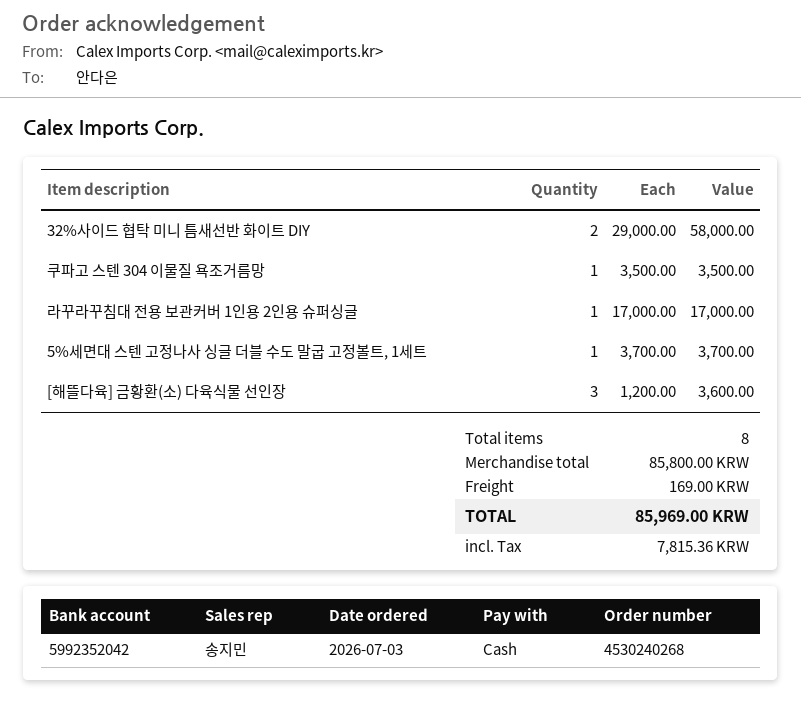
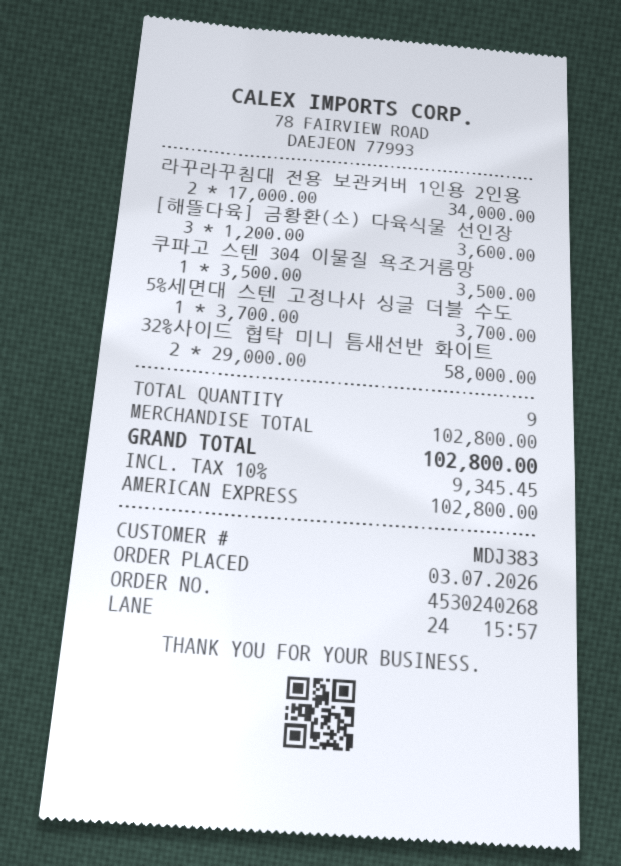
payment method: cash -> American Express
라꾸라꾸침대 전용 보관커버 1인용 2인용 슈퍼싱글: 1 x 17000.00 = 17000.00 -> 2 x 17000.00 = 34000.00
total quantity: 8 -> 9
subtotal: 85800.00 -> 102800.00
shipping: 169.00 -> none
tax: 7815.36 -> 9345.45
total: 85969.00 -> 102800.00

